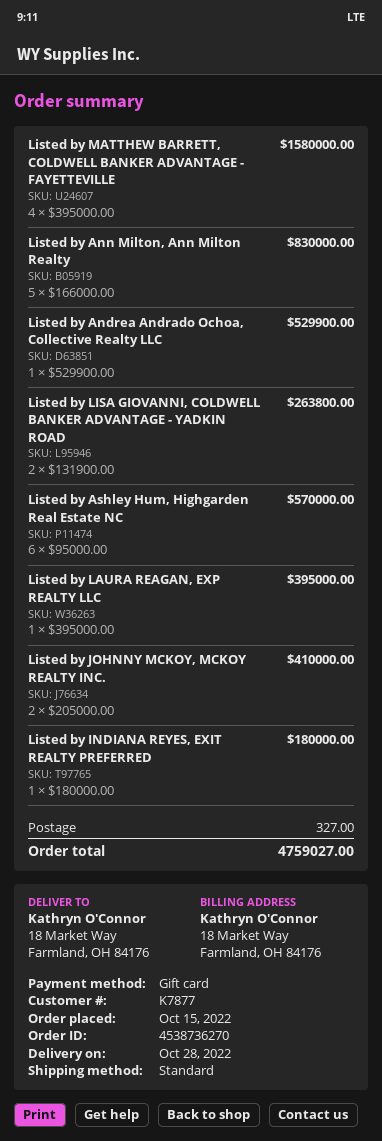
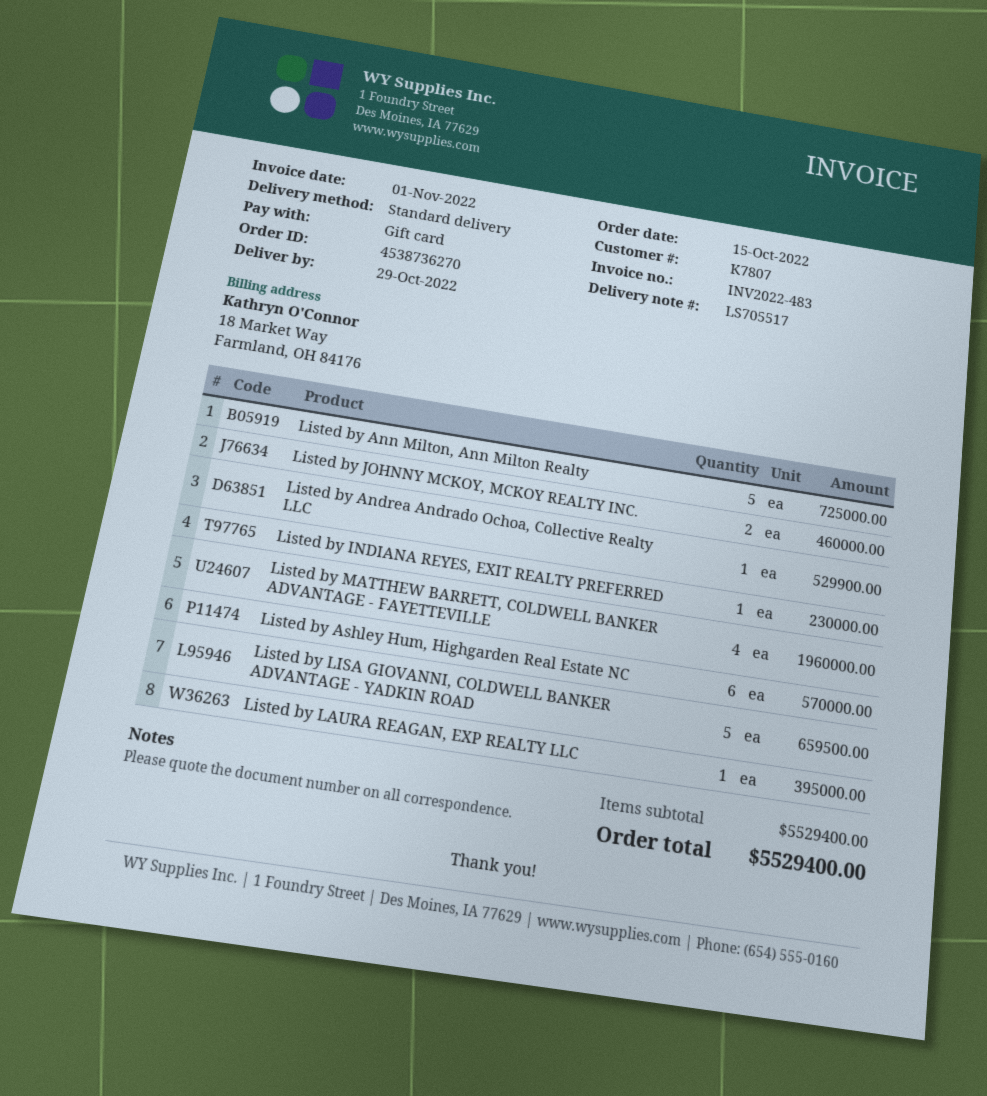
delivery date: 2022-10-28 -> 2022-10-29
customer number: K7877 -> K7807
Listed by MATTHEW BARRETT, COLDWELL BANKER ADVANTAGE - FAYETTEVILLE: 4 for 1580000.00 -> 4 for 1960000.00
Listed by Ann Milton, Ann Milton Realty: 5 for 830000.00 -> 5 for 725000.00
Listed by LISA GIOVANNI, COLDWELL BANKER ADVANTAGE - YADKIN ROAD: 2 for 263800.00 -> 5 for 659500.00
Listed by JOHNNY MCKOY, MCKOY REALTY INC.: 2 for 410000.00 -> 2 for 460000.00
Listed by INDIANA REYES, EXIT REALTY PREFERRED: 1 for 180000.00 -> 1 for 230000.00
shipping: 327.00 -> none
total: 4759027.00 -> 5529400.00

